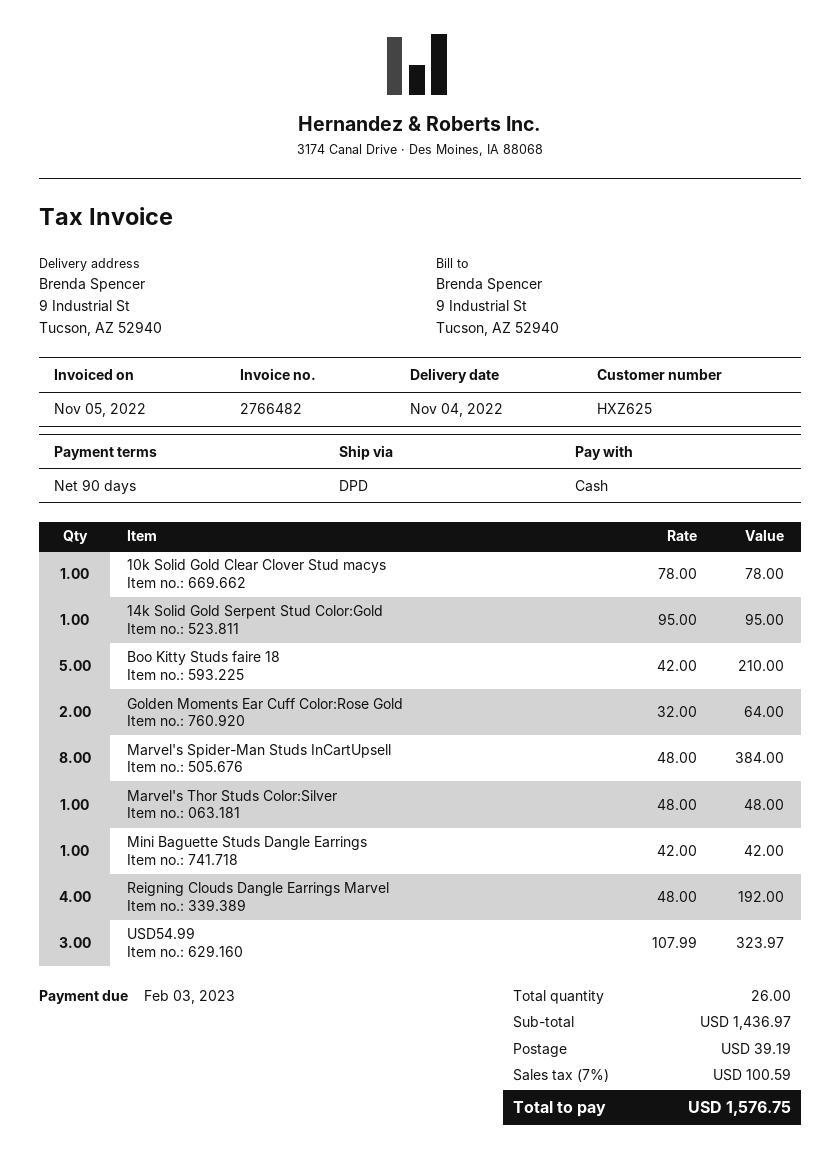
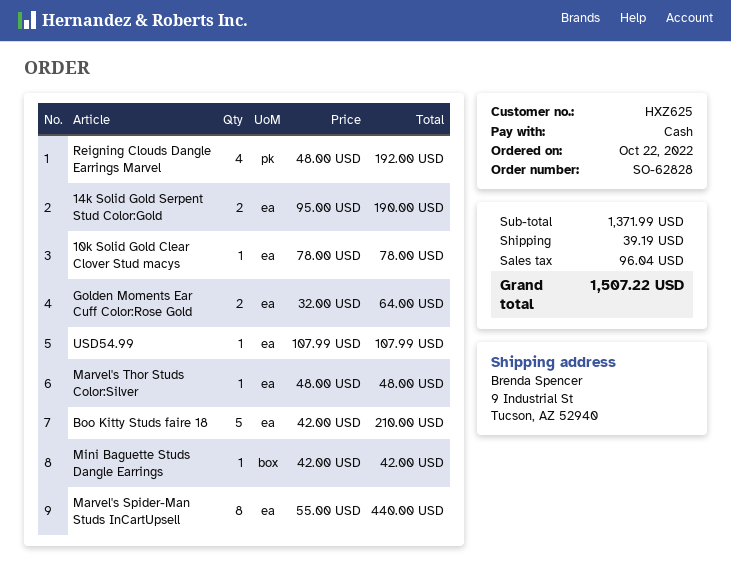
14k Solid Gold Serpent Stud Color:Gold: 1 x 95.00 = 95.00 -> 2 x 95.00 = 190.00
Marvel's Spider-Man Studs InCartUpsell: 8 x 48.00 = 384.00 -> 8 x 55.00 = 440.00
USD54.99: 3 x 107.99 = 323.97 -> 1 x 107.99 = 107.99
subtotal: 1436.97 -> 1371.99
tax: 100.59 -> 96.04
total: 1576.75 -> 1507.22

